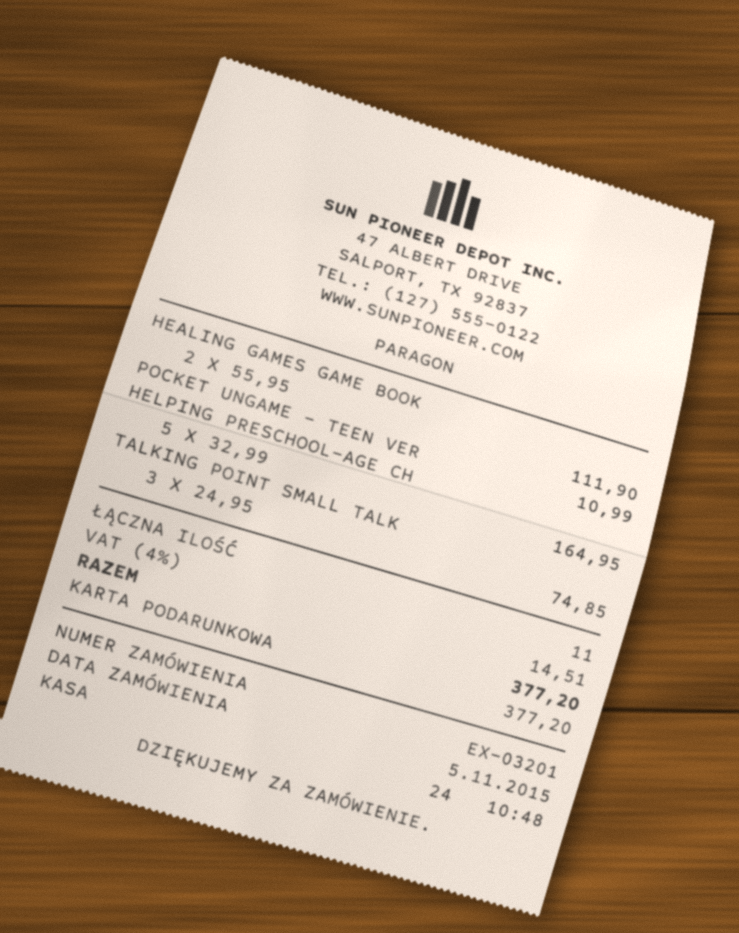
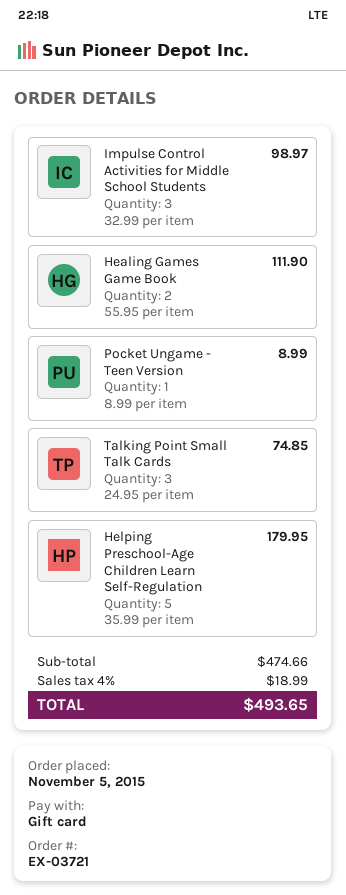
order number: EX-03201 -> EX-03721
POCKET UNGAME - TEEN VER: 1 x 10.99 = 10.99 -> 1 x 8.99 = 8.99
HELPING PRESCHOOL-AGE CH: 5 x 32.99 = 164.95 -> 5 x 35.99 = 179.95
Impulse Control Activities for Middle School Students: none -> 3 x 32.99 = 98.97
tax: 4% = 14.51 -> 4% = 18.99
total: 377.20 -> 493.65

